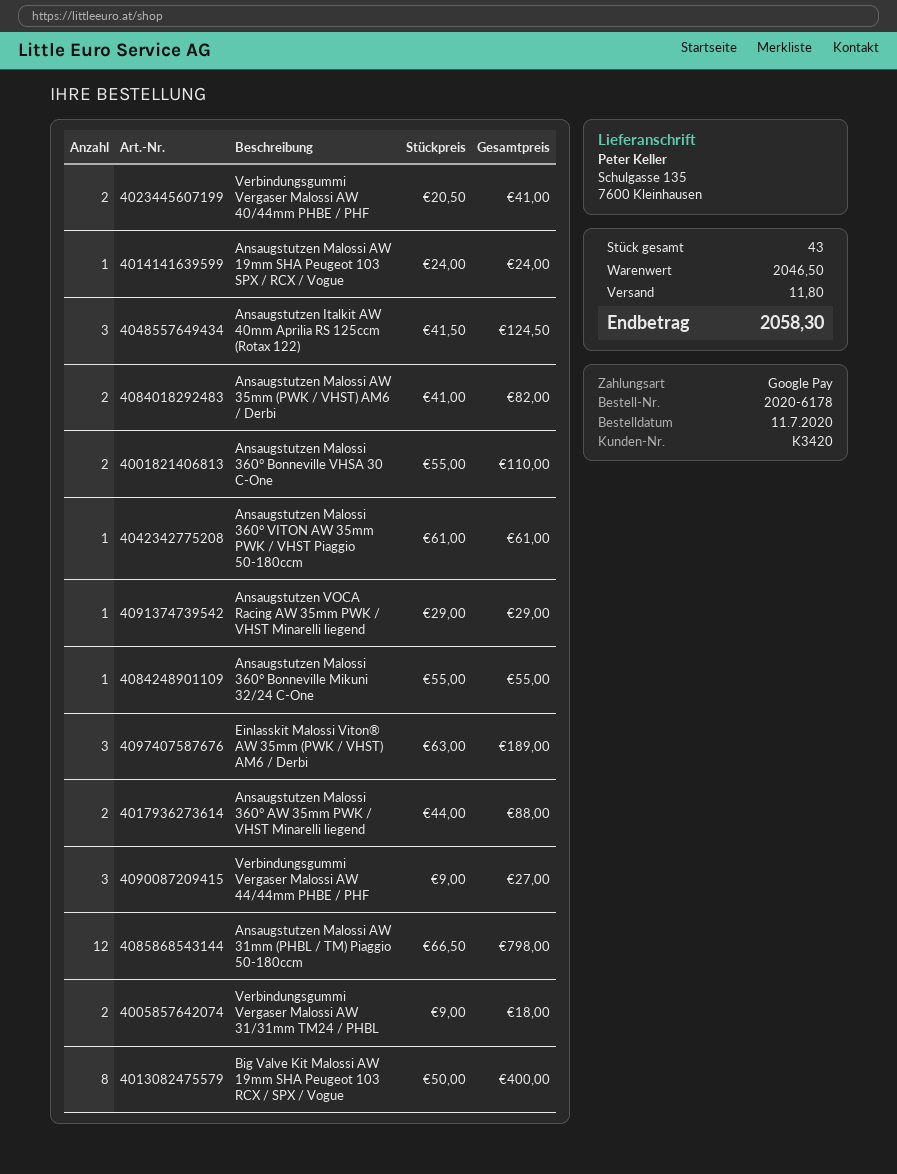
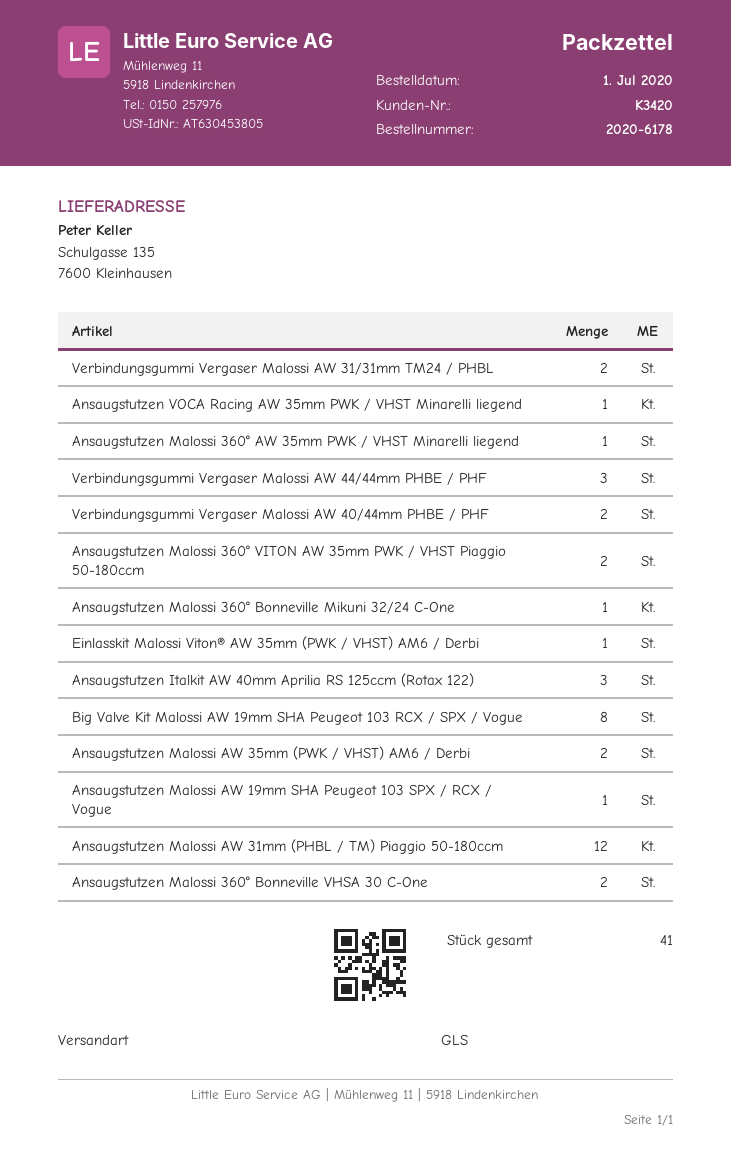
order date: 2020-07-11 -> 2020-07-01
Ansaugstutzen Malossi 360° VITON AW 35mm PWK / VHST Piaggio 50-180ccm: 1 -> 2
Einlasskit Malossi Viton® AW 35mm (PWK / VHST) AM6 / Derbi: 3 -> 1
Ansaugstutzen Malossi 360° AW 35mm PWK / VHST Minarelli liegend: 2 -> 1
total quantity: 43 -> 41

